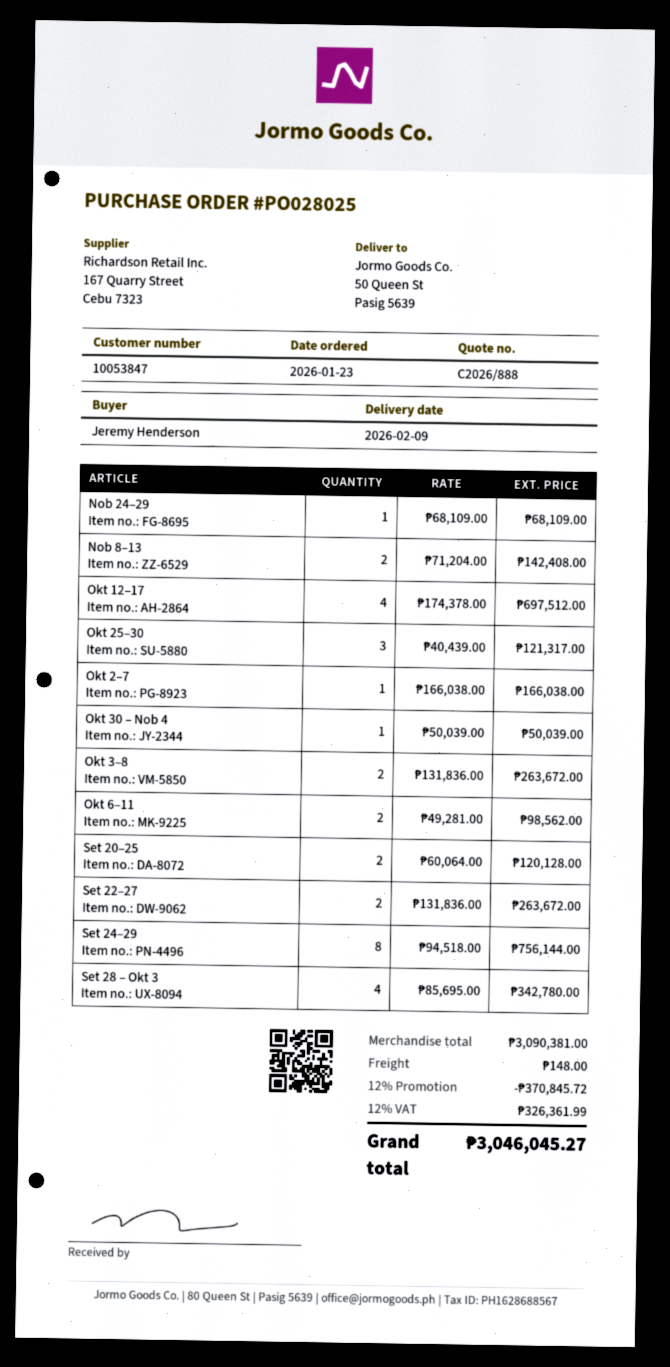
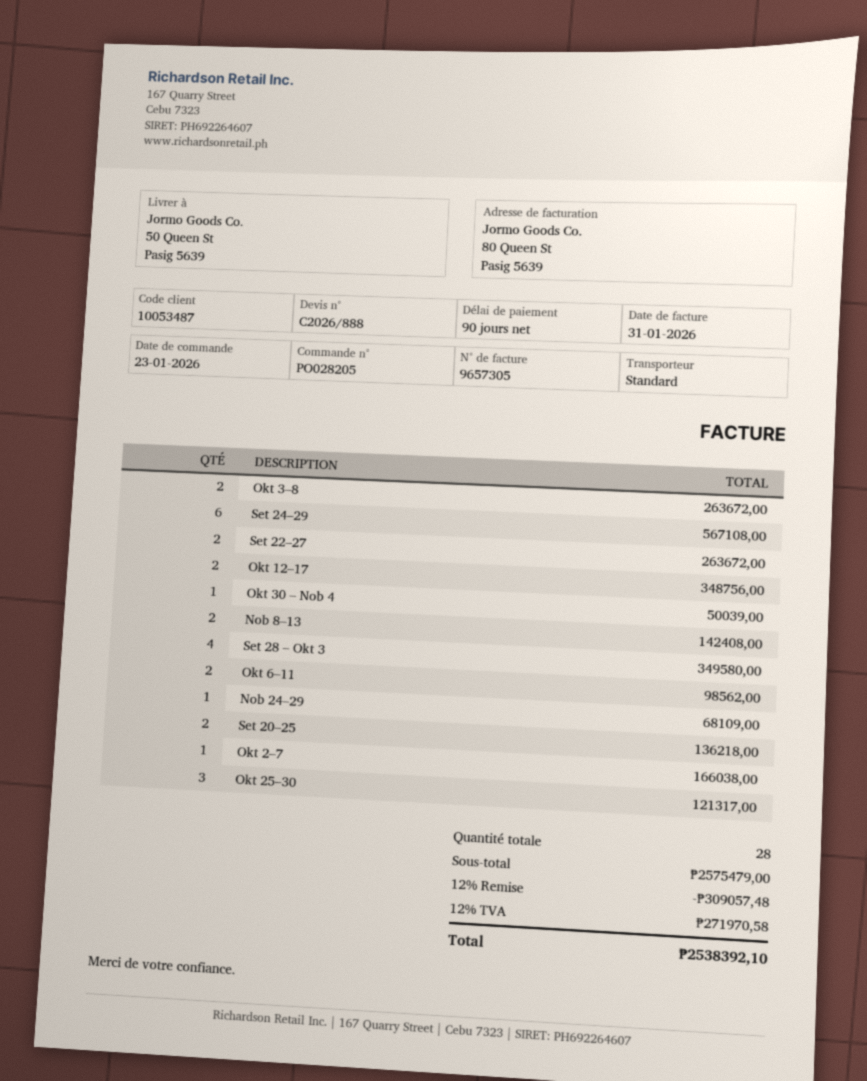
order number: PO028025 -> PO028205
customer number: 10053847 -> 10053487
Okt 12–17: 4 for 697512.00 -> 2 for 348756.00
Set 20–25: 2 for 120128.00 -> 2 for 136218.00
Set 24–29: 8 for 756144.00 -> 6 for 567108.00
Set 28 – Okt 3: 4 for 342780.00 -> 4 for 349580.00
subtotal: 3090381.00 -> 2575479.00
discount: 12% = 370845.72 -> 12% = 309057.48
shipping: 148.00 -> none
tax: 12% = 326361.99 -> 12% = 271970.58
total: 3046045.27 -> 2538392.10

